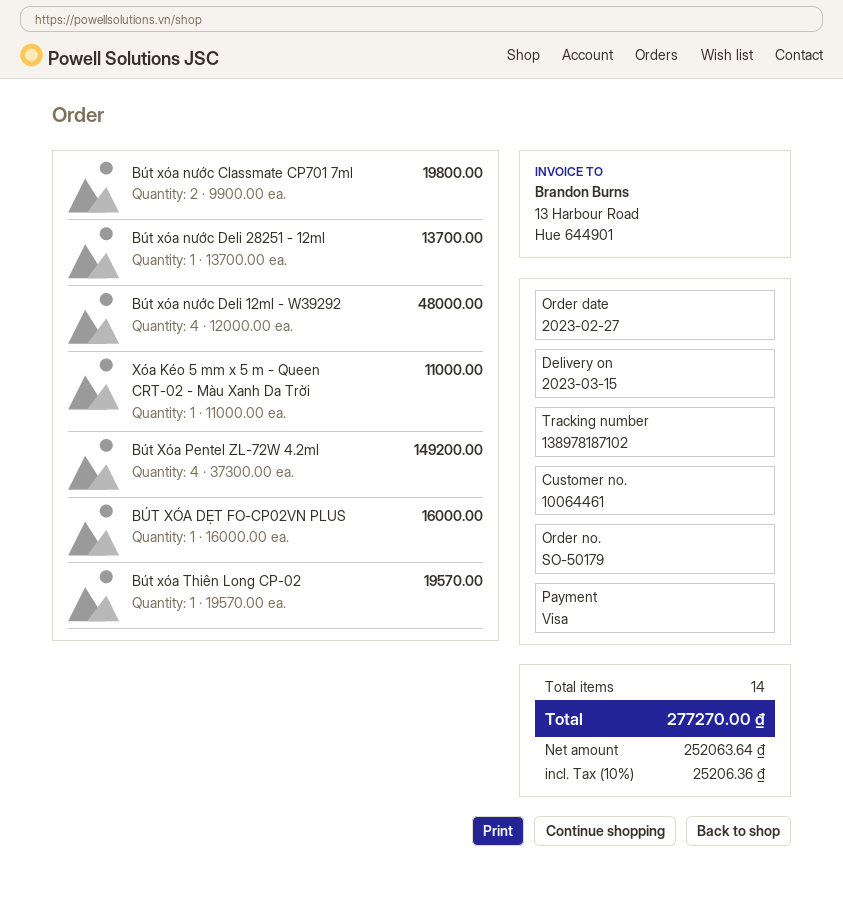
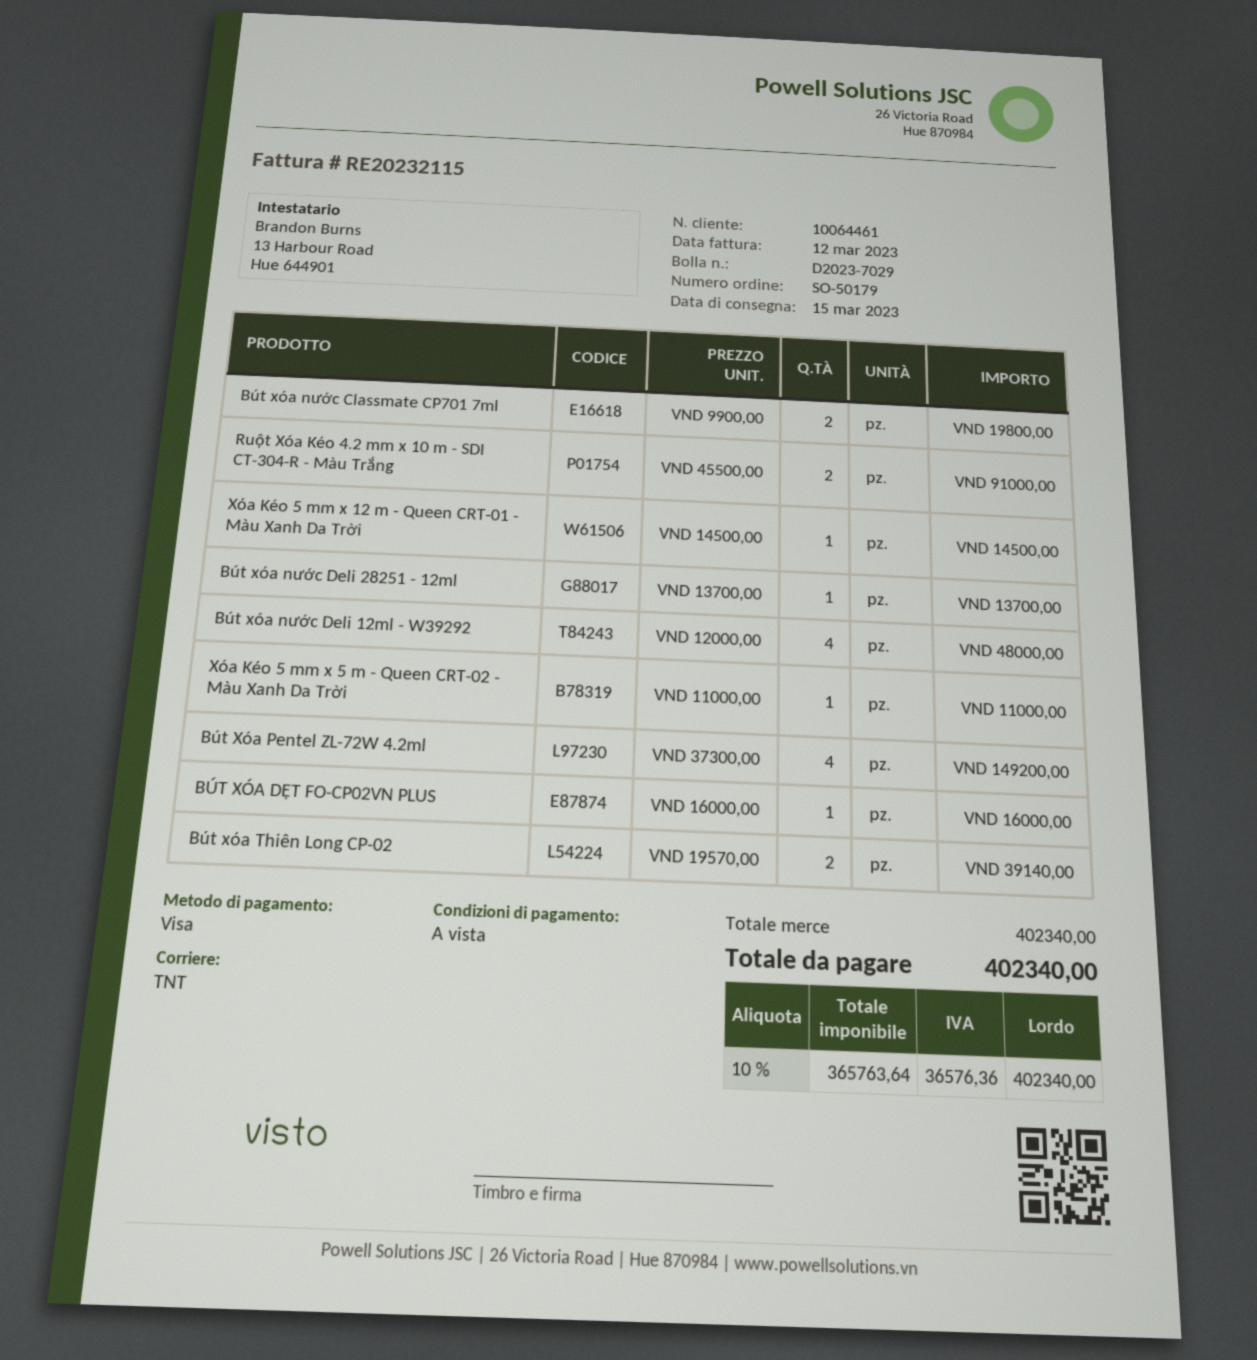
Bút xóa Thiên Long CP-02: 1 x 19570.00 = 19570.00 -> 2 x 19570.00 = 39140.00
Ruột Xóa Kéo 4.2 mm x 10 m - SDI CT-304-R - Màu Trắng: none -> 2 x 45500.00 = 91000.00
Xóa Kéo 5 mm x 12 m - Queen CRT-01 - Màu Xanh Da Trời: none -> 1 x 14500.00 = 14500.00
net: 252063.64 -> 365763.64
tax: 10% = 25206.36 -> 10% = 36576.36
total: 277270.00 -> 402340.00

